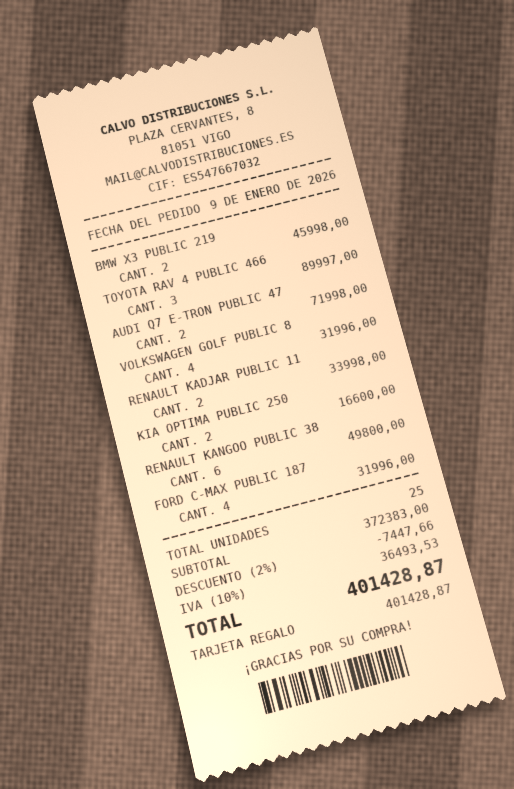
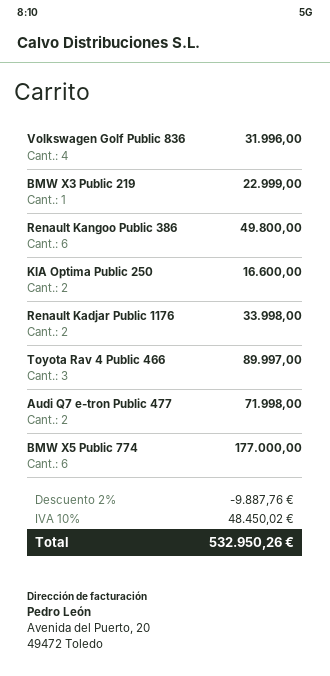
BMW X3 PUBLIC 219: 2 for 45998.00 -> 1 for 22999.00
FORD C-MAX PUBLIC 187: 4 for 31996.00 -> none
BMW X5 Public 774: none -> 6 for 177000.00
discount: 2% = 7447.66 -> 2% = 9887.76
tax: 10% = 36493.53 -> 10% = 48450.02
total: 401428.87 -> 532950.26

